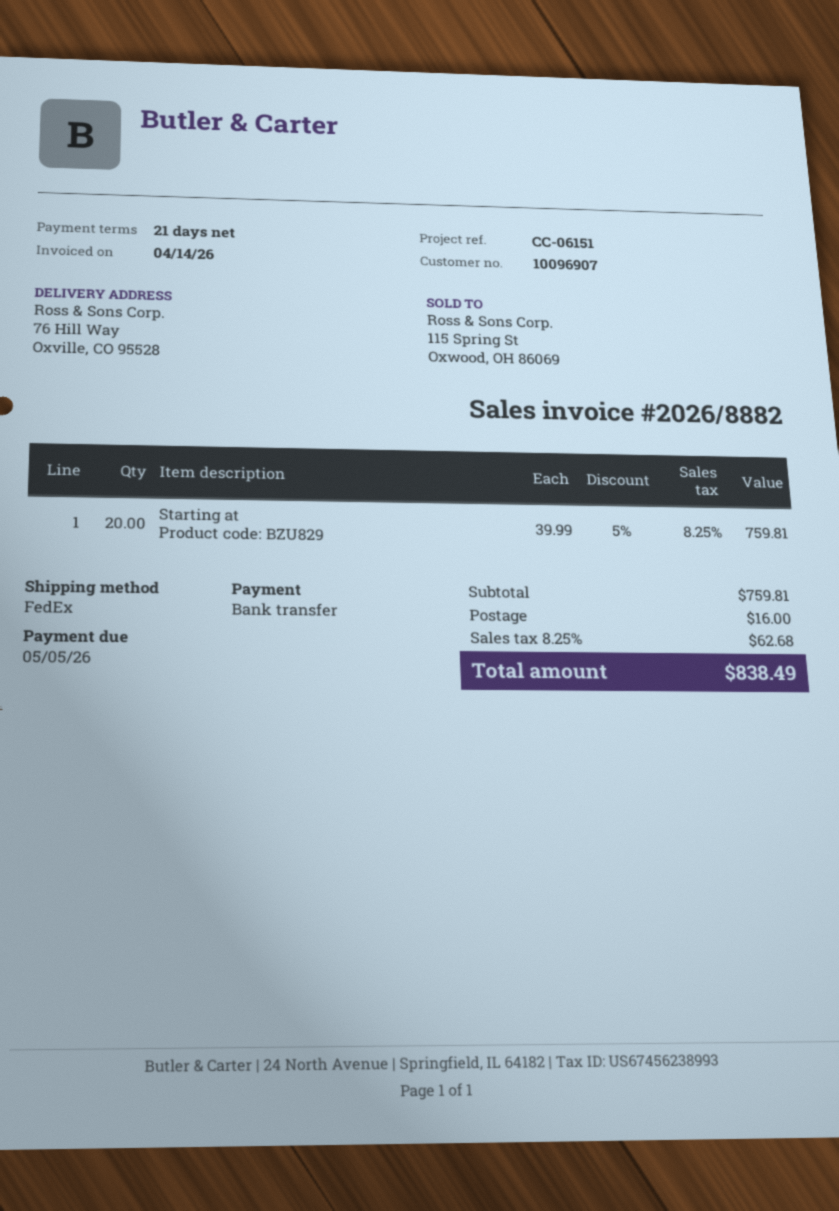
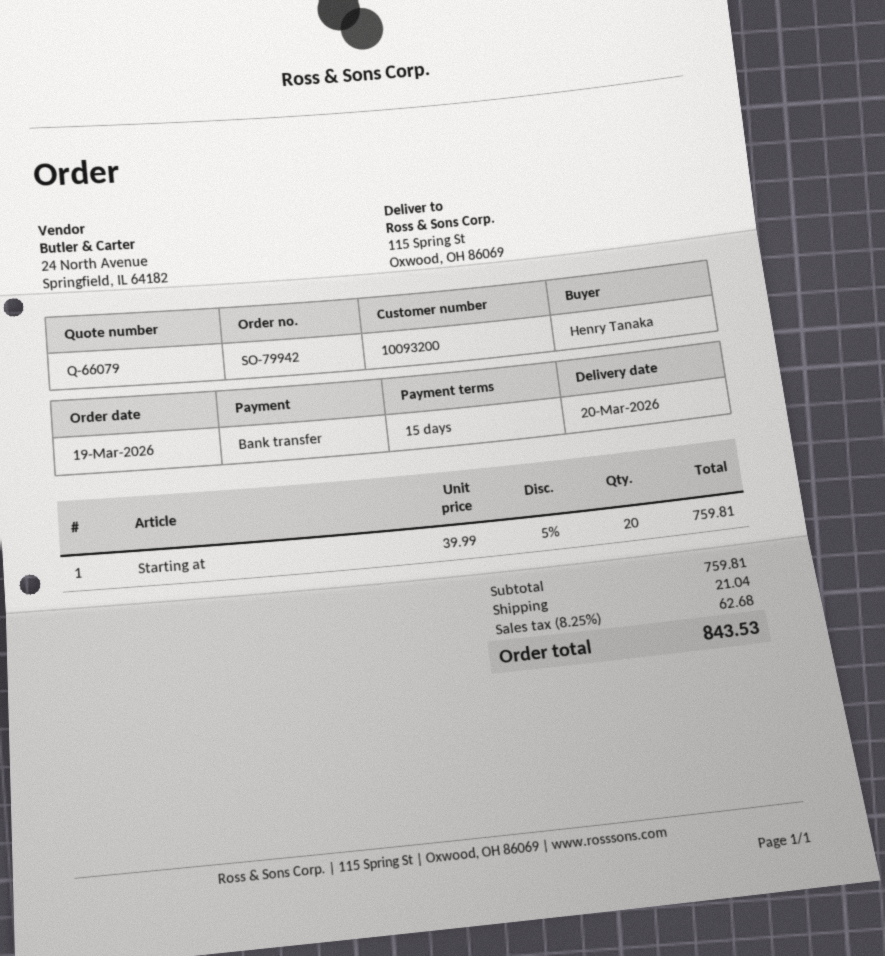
payment terms: 21 days -> 15 days
customer number: 10096907 -> 10093200
ship to: 76 Hill Way, Oxville, CO 95528 -> 115 Spring St, Oxwood, OH 86069
shipping: 16.00 -> 21.04
total: 838.49 -> 843.53

